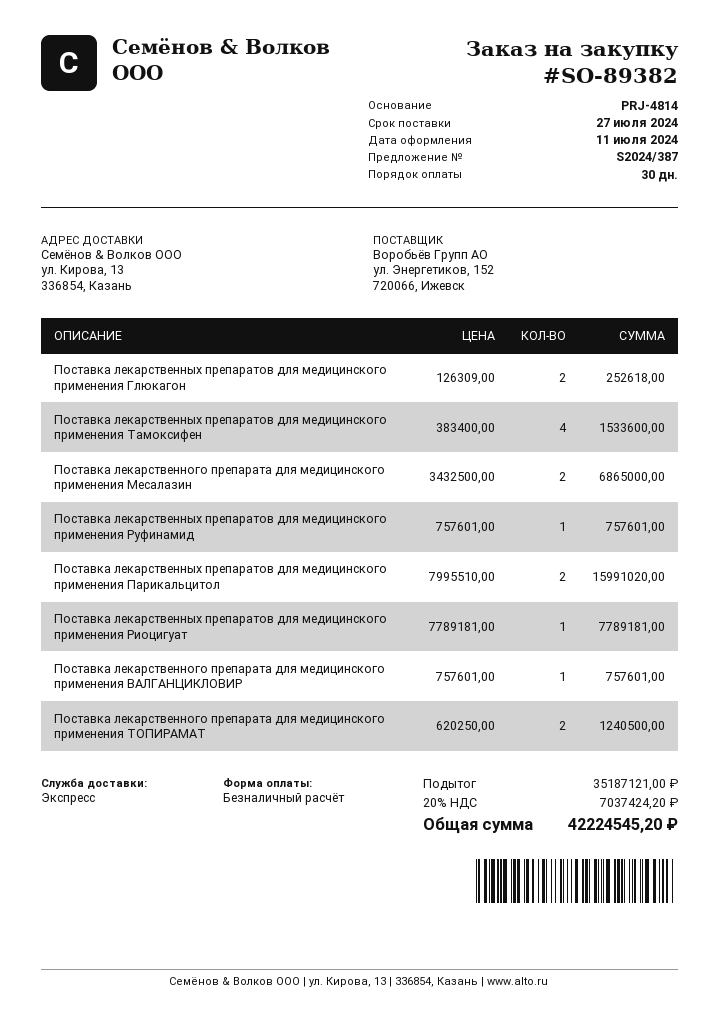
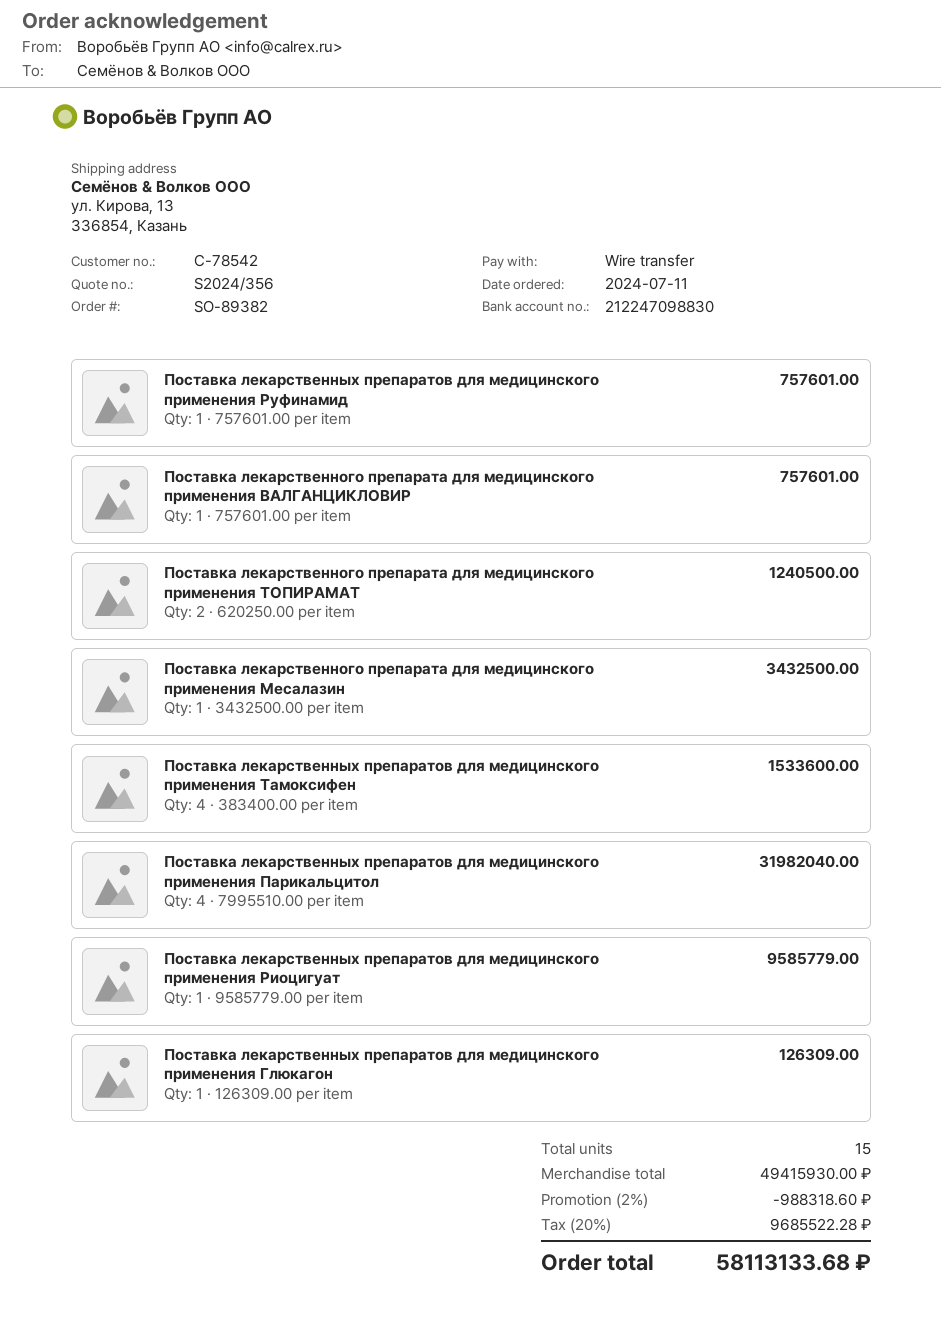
quote number: S2024/387 -> S2024/356
Поставка лекарственных препаратов для медицинского применения Глюкагон: 2 x 126309.00 = 252618.00 -> 1 x 126309.00 = 126309.00
Поставка лекарственного препарата для медицинского применения Месалазин: 2 x 3432500.00 = 6865000.00 -> 1 x 3432500.00 = 3432500.00
Поставка лекарственных препаратов для медицинского применения Парикальцитол: 2 x 7995510.00 = 15991020.00 -> 4 x 7995510.00 = 31982040.00
Поставка лекарственных препаратов для медицинского применения Риоцигуат: 1 x 7789181.00 = 7789181.00 -> 1 x 9585779.00 = 9585779.00
subtotal: 35187121.00 -> 49415930.00
discount: none -> 2% = 988318.60
tax: 20% = 7037424.20 -> 20% = 9685522.28
total: 42224545.20 -> 58113133.68

